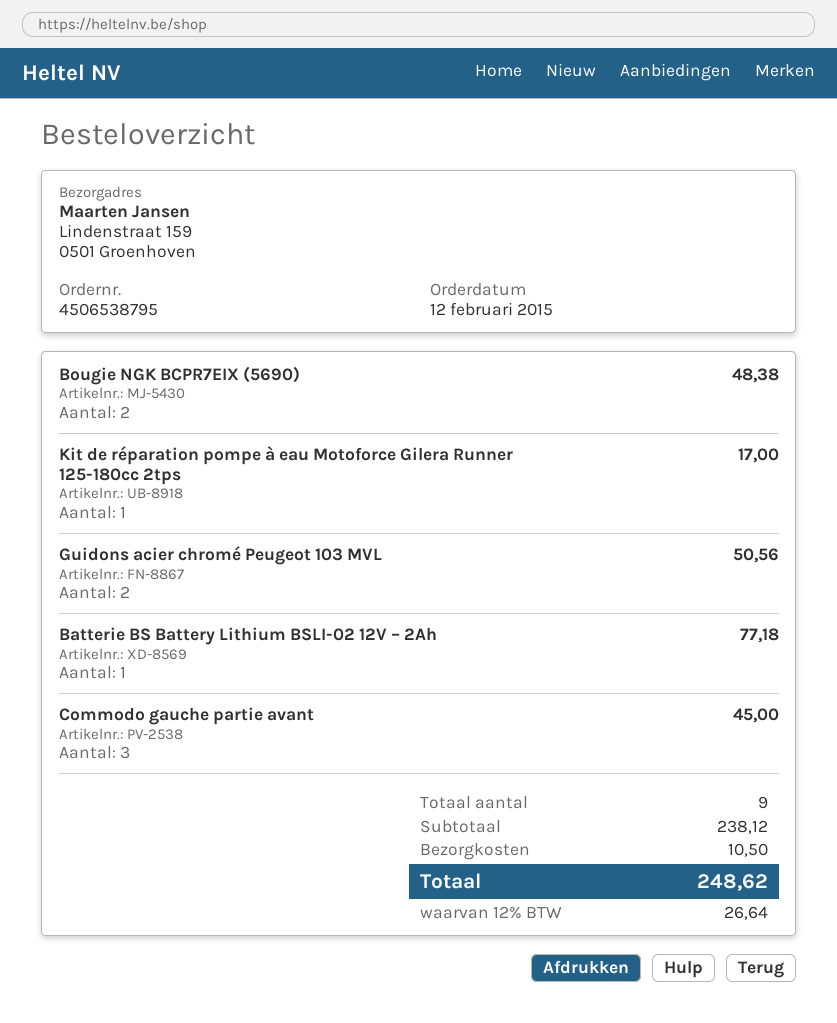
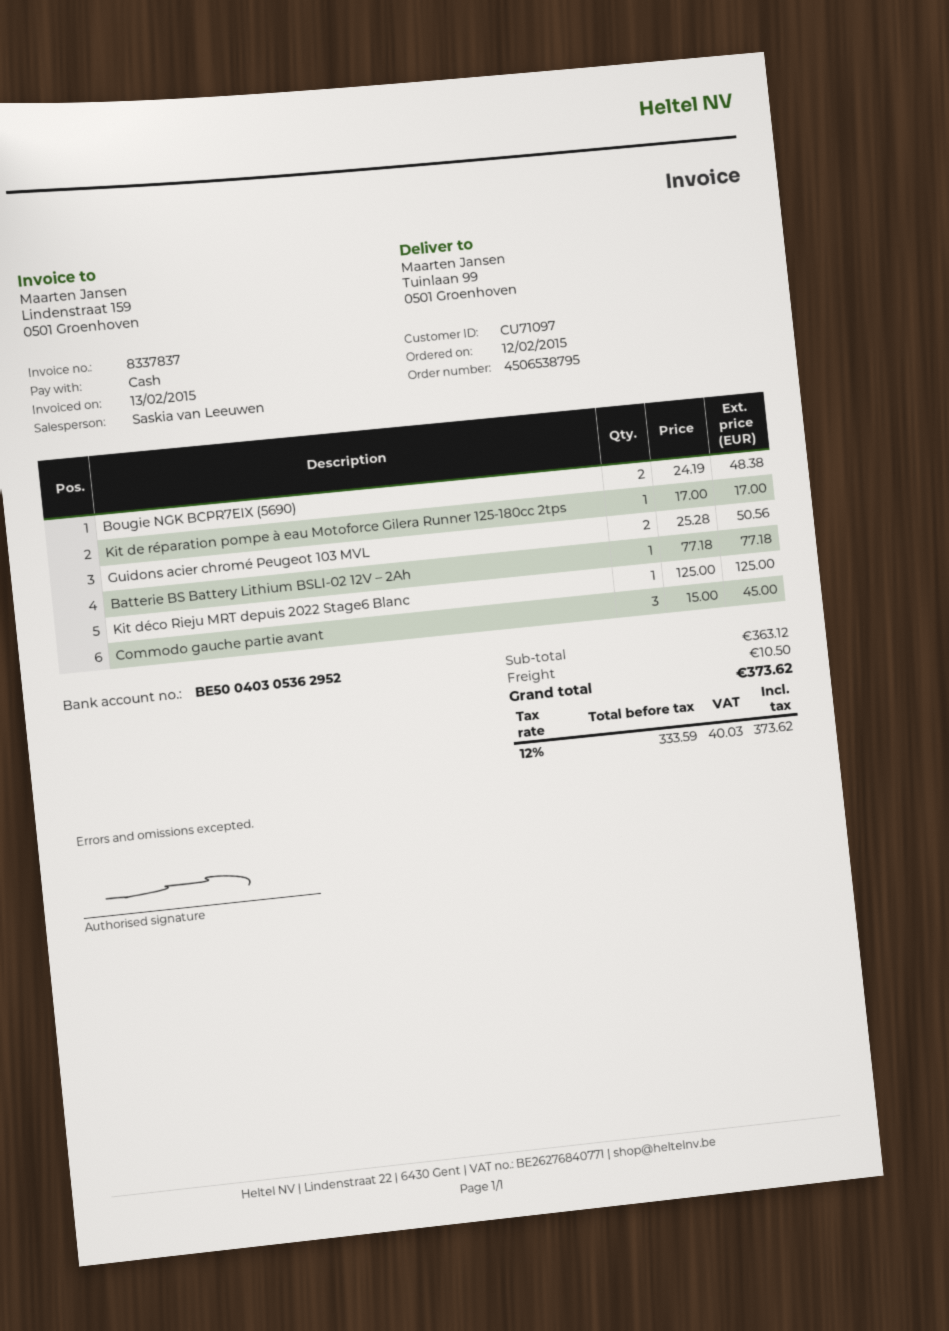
ship to: Lindenstraat 159, 0501 Groenhoven -> Tuinlaan 99, 0501 Groenhoven
Kit déco Rieju MRT depuis 2022 Stage6 Blanc: none -> 1 for 125.00
subtotal: 238.12 -> 363.12
tax: 12% = 26.64 -> 12% = 40.03
total: 248.62 -> 373.62

